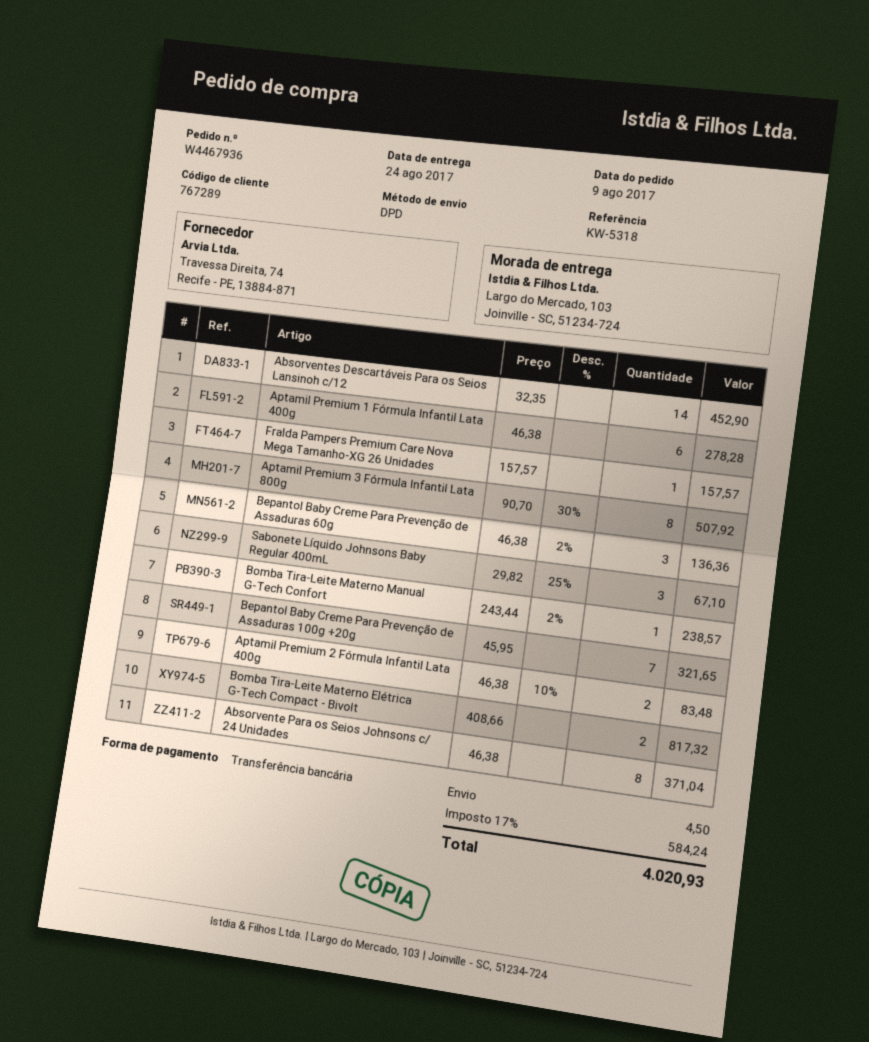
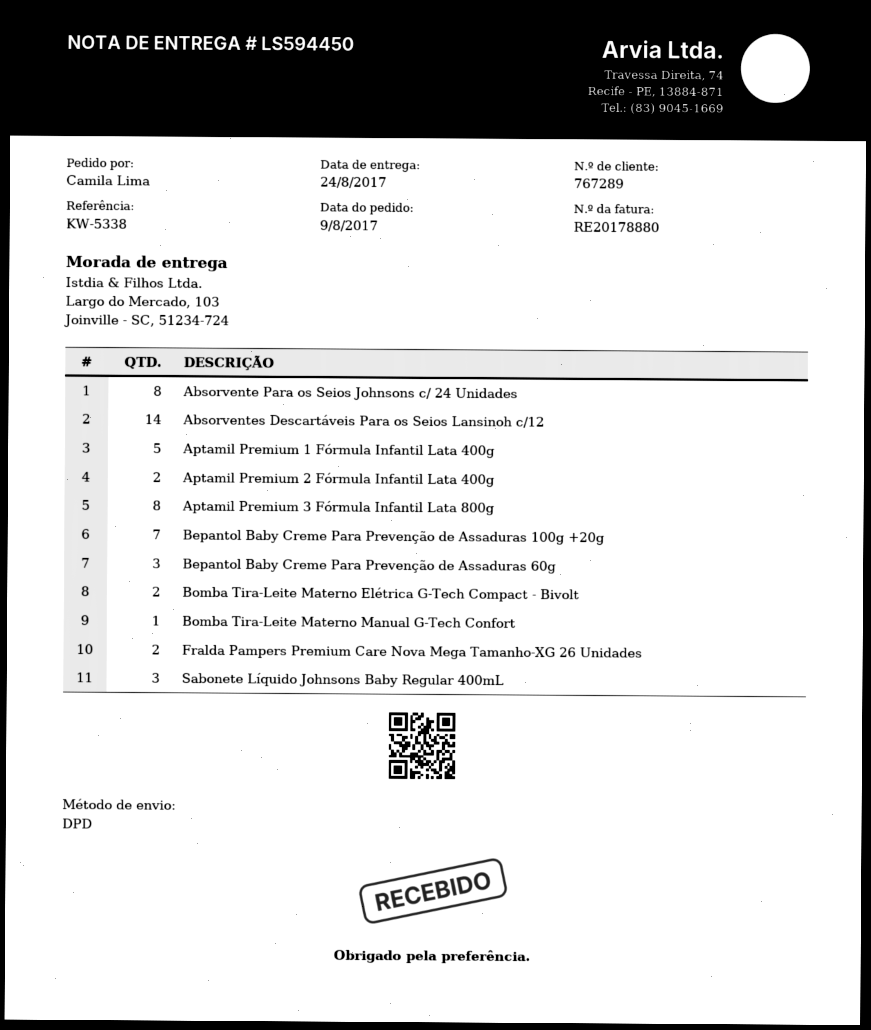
reference: KW-5318 -> KW-5338
Aptamil Premium 1 Fórmula Infantil Lata 400g: 6 -> 5
Fralda Pampers Premium Care Nova Mega Tamanho-XG 26 Unidades: 1 -> 2

